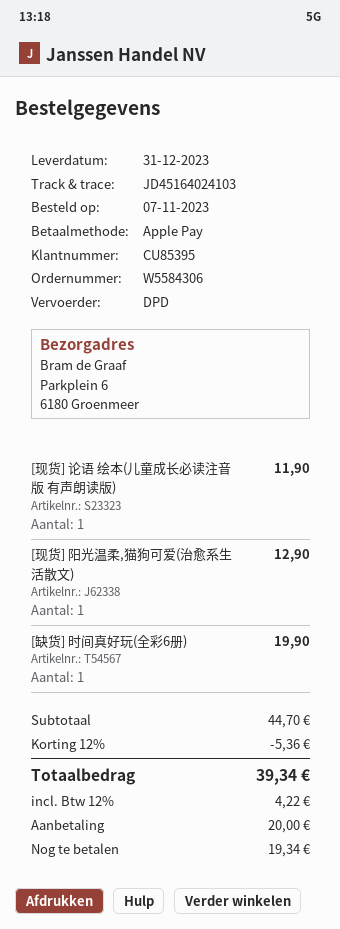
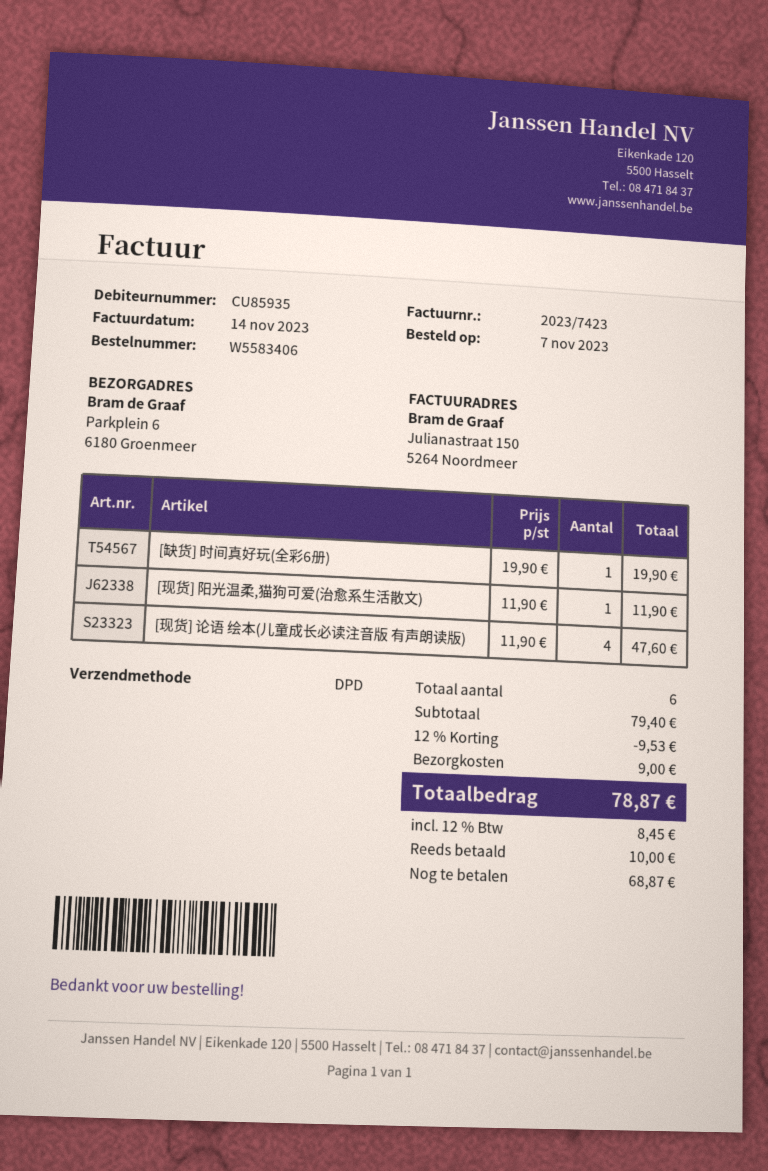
order number: W5584306 -> W5583406
customer number: CU85395 -> CU85935
[现货] 论语 绘本(儿童成长必读注音版 有声朗读版): 1 for 11.90 -> 4 for 47.60
[现货] 阳光温柔,猫狗可爱(治愈系生活散文): 1 for 12.90 -> 1 for 11.90
subtotal: 44.70 -> 79.40
discount: 12% = 5.36 -> 12% = 9.53
shipping: none -> 9.00
tax: 12% = 4.22 -> 12% = 8.45
total: 39.34 -> 78.87
deposit: 20.00 -> 10.00
balance: 19.34 -> 68.87

